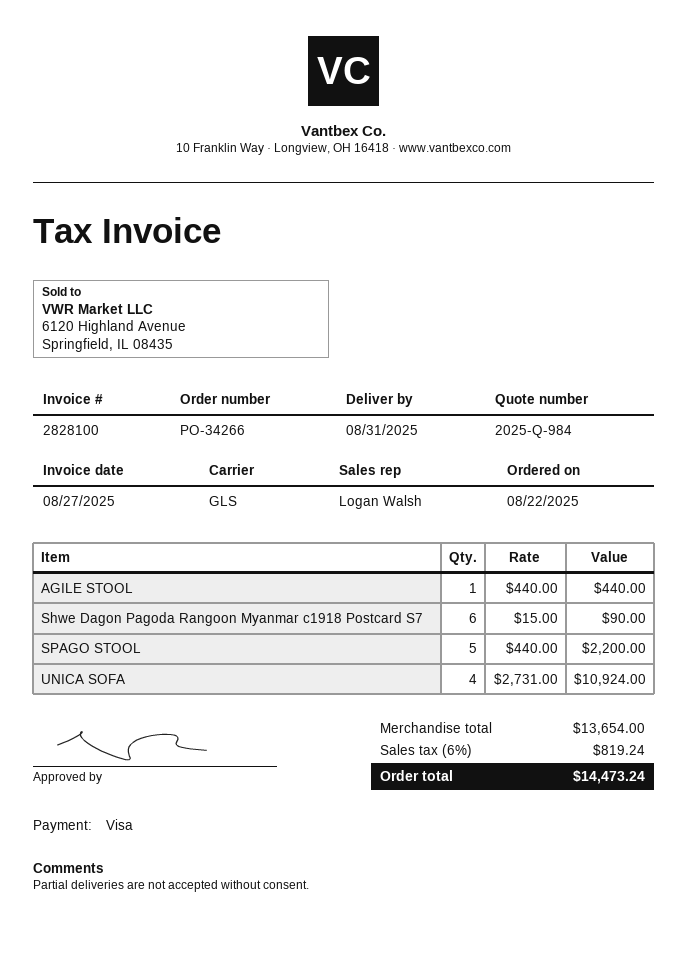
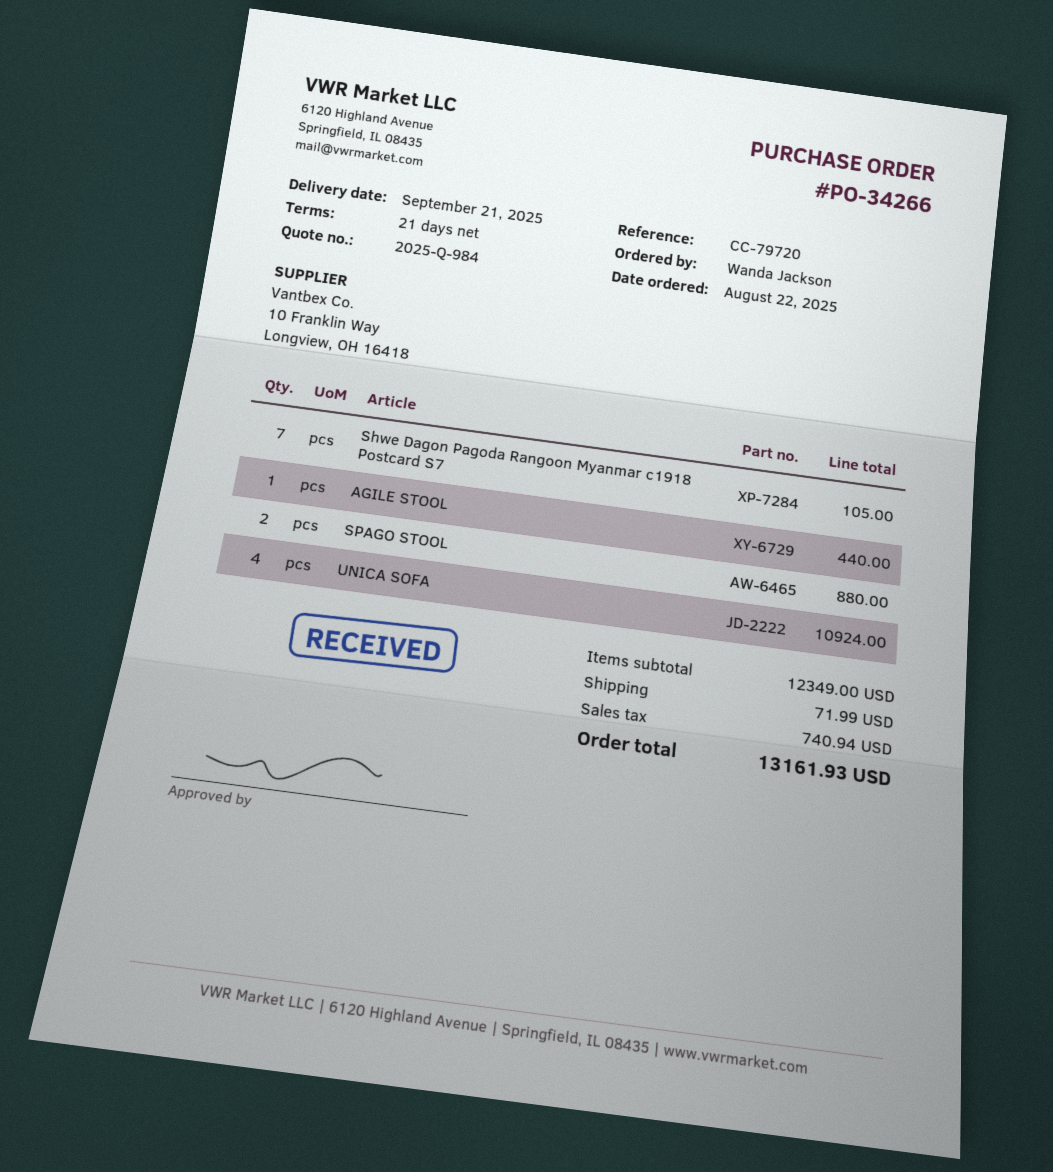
delivery date: 2025-08-31 -> 2025-09-21
Shwe Dagon Pagoda Rangoon Myanmar c1918 Postcard S7: 6 for 90.00 -> 7 for 105.00
SPAGO STOOL: 5 for 2200.00 -> 2 for 880.00
subtotal: 13654.00 -> 12349.00
shipping: none -> 71.99
tax: 819.24 -> 740.94
total: 14473.24 -> 13161.93

